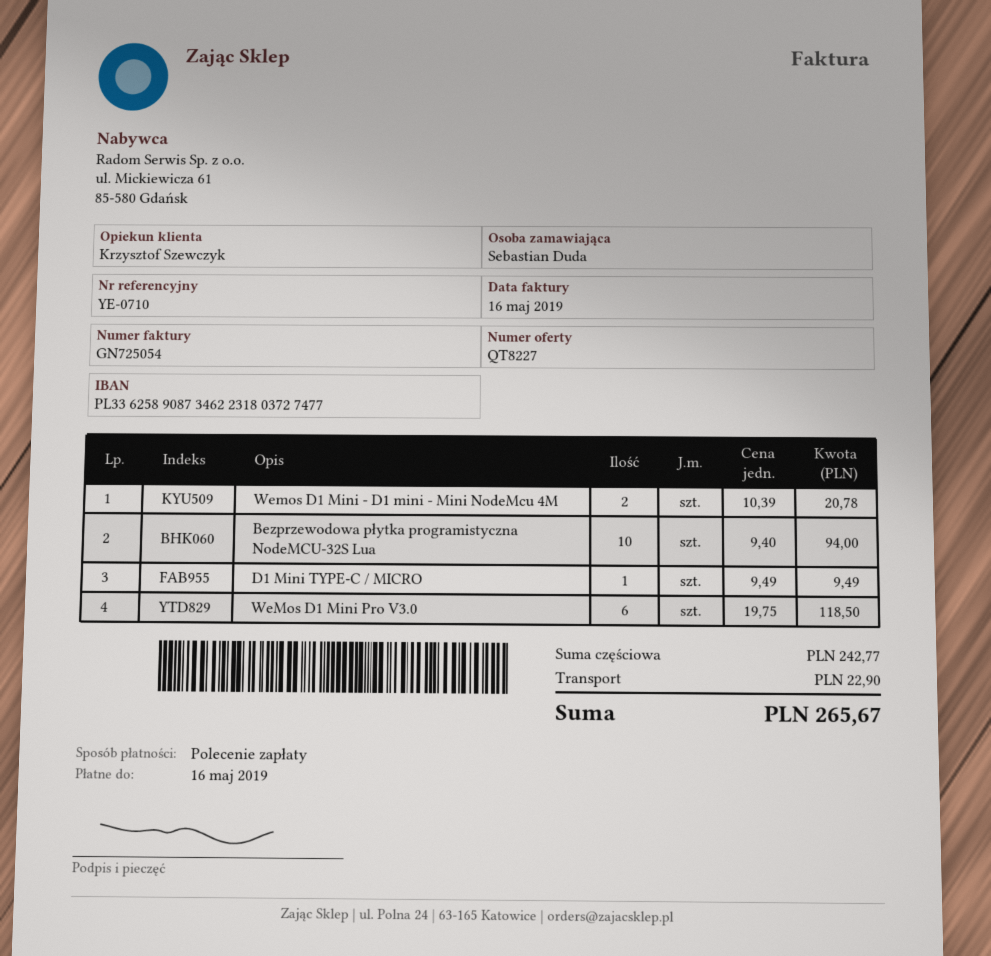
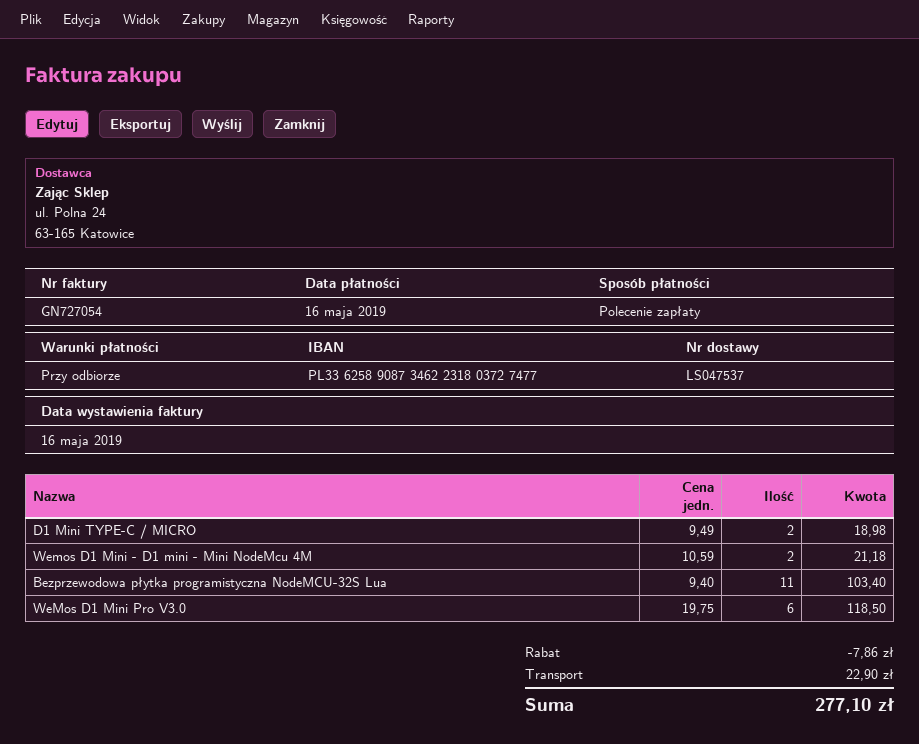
invoice number: GN725054 -> GN727054
Wemos D1 Mini - D1 mini - Mini NodeMcu 4M: 2 x 10.39 = 20.78 -> 2 x 10.59 = 21.18
Bezprzewodowa płytka programistyczna NodeMCU-32S Lua: 10 x 9.40 = 94.00 -> 11 x 9.40 = 103.40
D1 Mini TYPE-C / MICRO: 1 x 9.49 = 9.49 -> 2 x 9.49 = 18.98
discount: none -> 7.86
total: 265.67 -> 277.10

